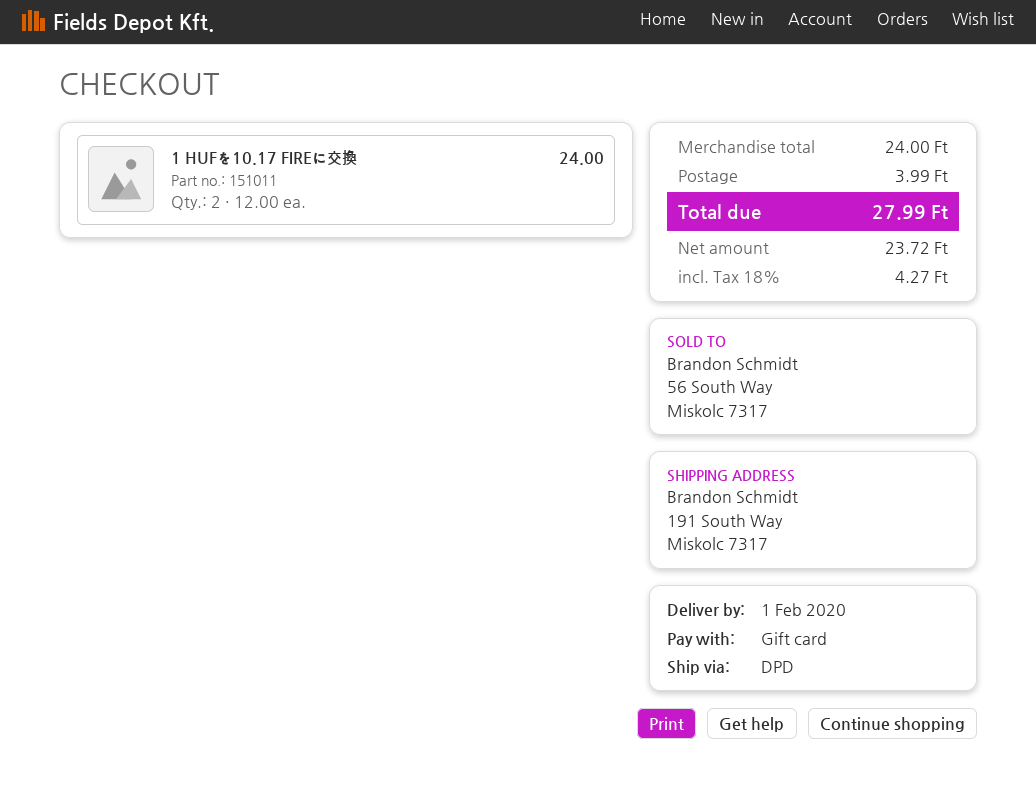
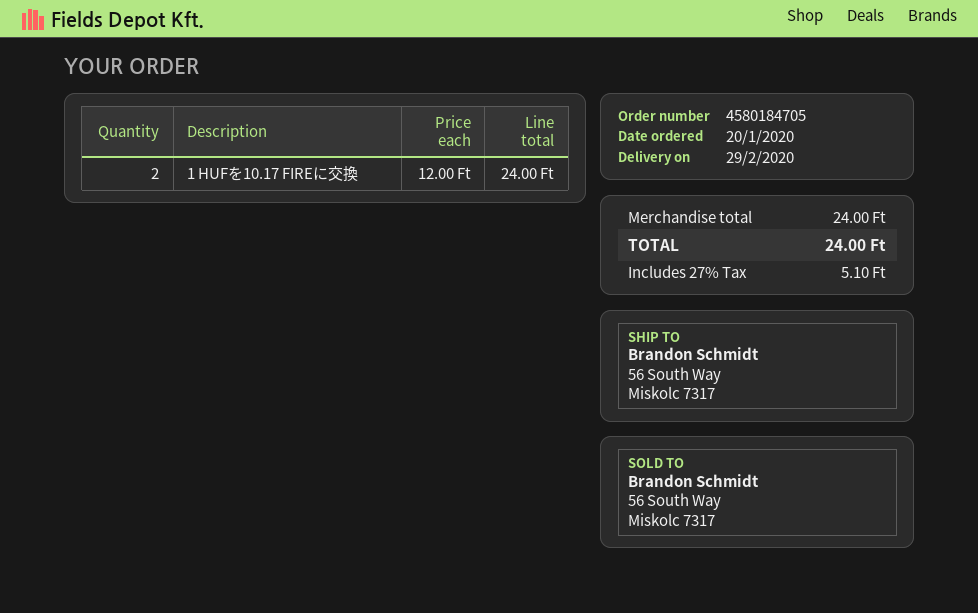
delivery date: 2020-02-01 -> 2020-02-29
ship to: 191 South Way, Miskolc 7317 -> 56 South Way, Miskolc 7317
shipping: 3.99 -> none
tax: 18% = 4.27 -> 27% = 5.10
total: 27.99 -> 24.00

